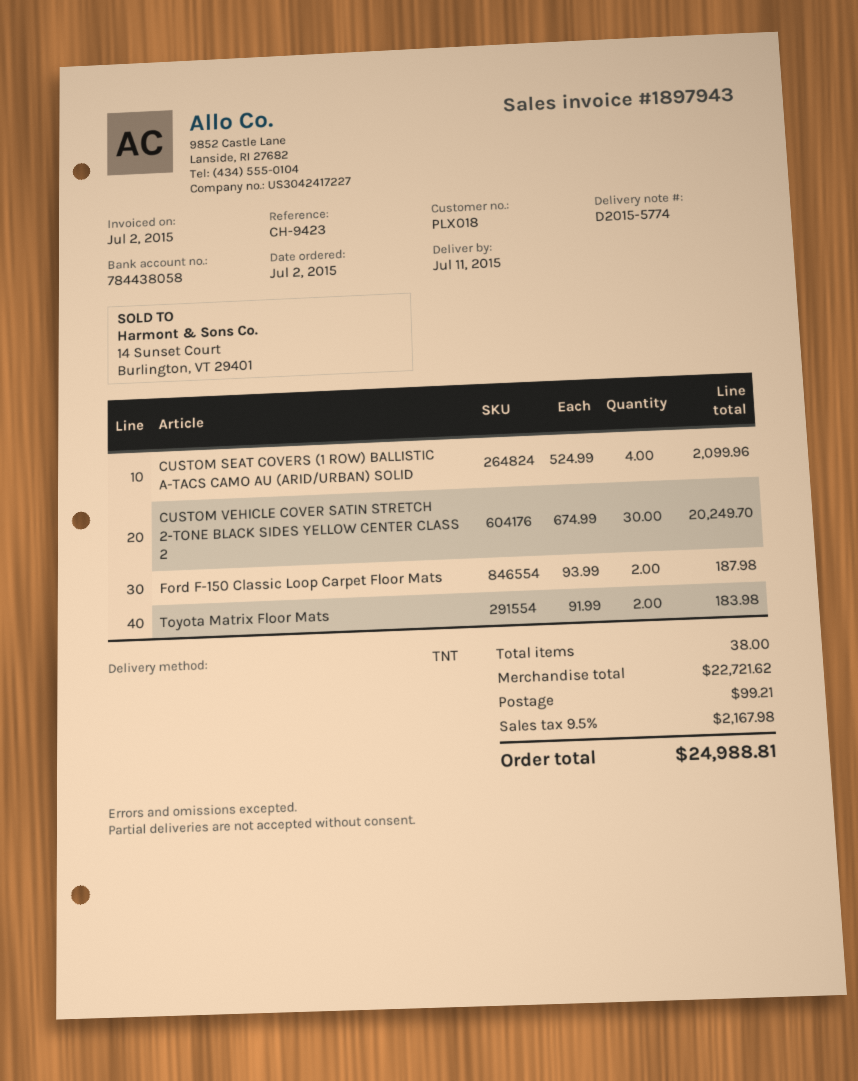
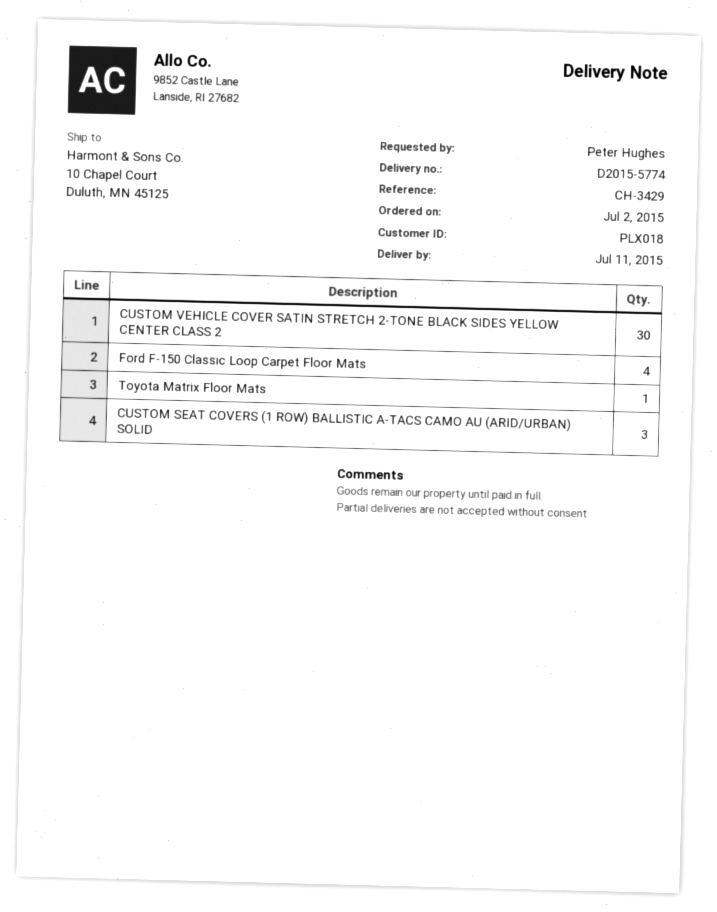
reference: CH-9423 -> CH-3429
CUSTOM SEAT COVERS (1 ROW) BALLISTIC A-TACS CAMO AU (ARID/URBAN) SOLID: 4 -> 3
Ford F-150 Classic Loop Carpet Floor Mats: 2 -> 4
Toyota Matrix Floor Mats: 2 -> 1

